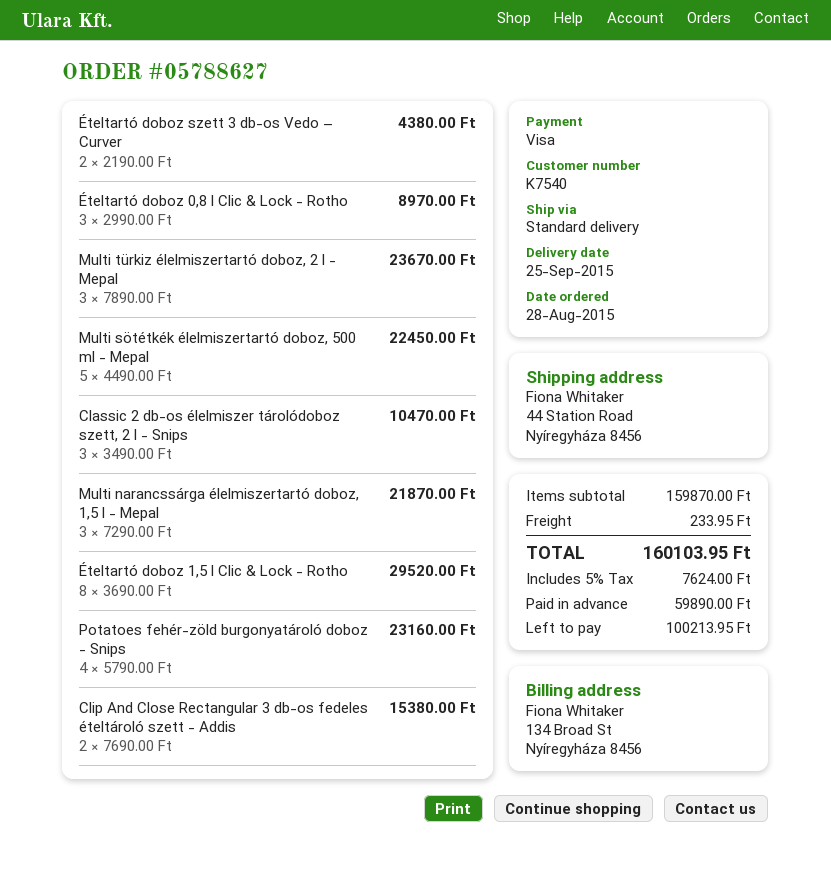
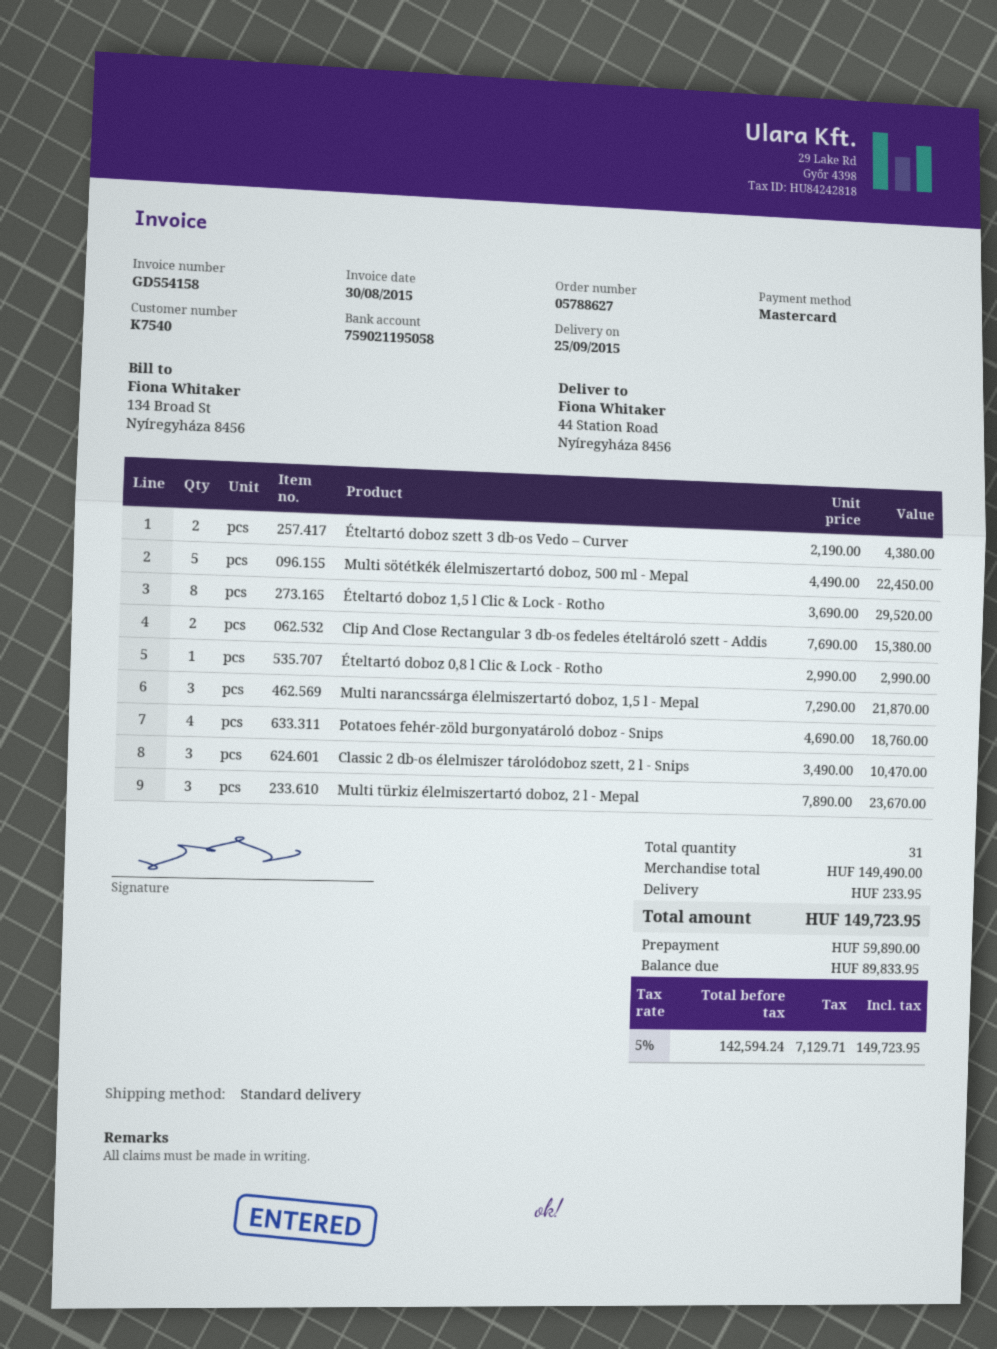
payment method: Visa -> Mastercard
Ételtartó doboz 0,8 l Clic & Lock - Rotho: 3 x 2990.00 = 8970.00 -> 1 x 2990.00 = 2990.00
Potatoes fehér-zöld burgonyatároló doboz - Snips: 4 x 5790.00 = 23160.00 -> 4 x 4690.00 = 18760.00
subtotal: 159870.00 -> 149490.00
tax: 5% = 7624.00 -> 5% = 7129.71
total: 160103.95 -> 149723.95
balance: 100213.95 -> 89833.95

